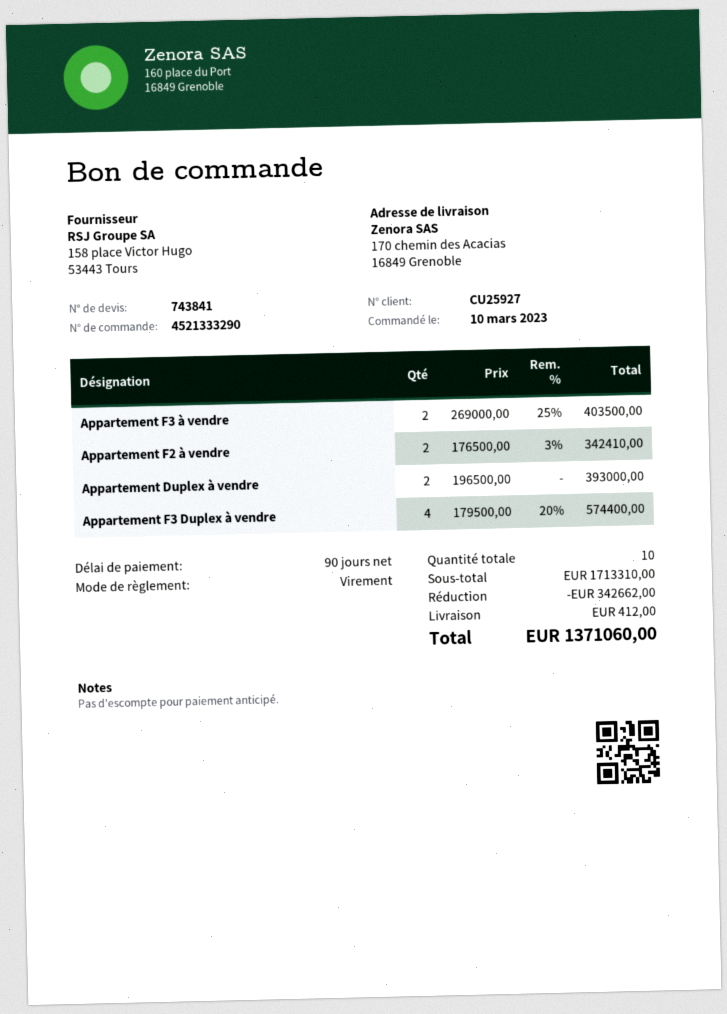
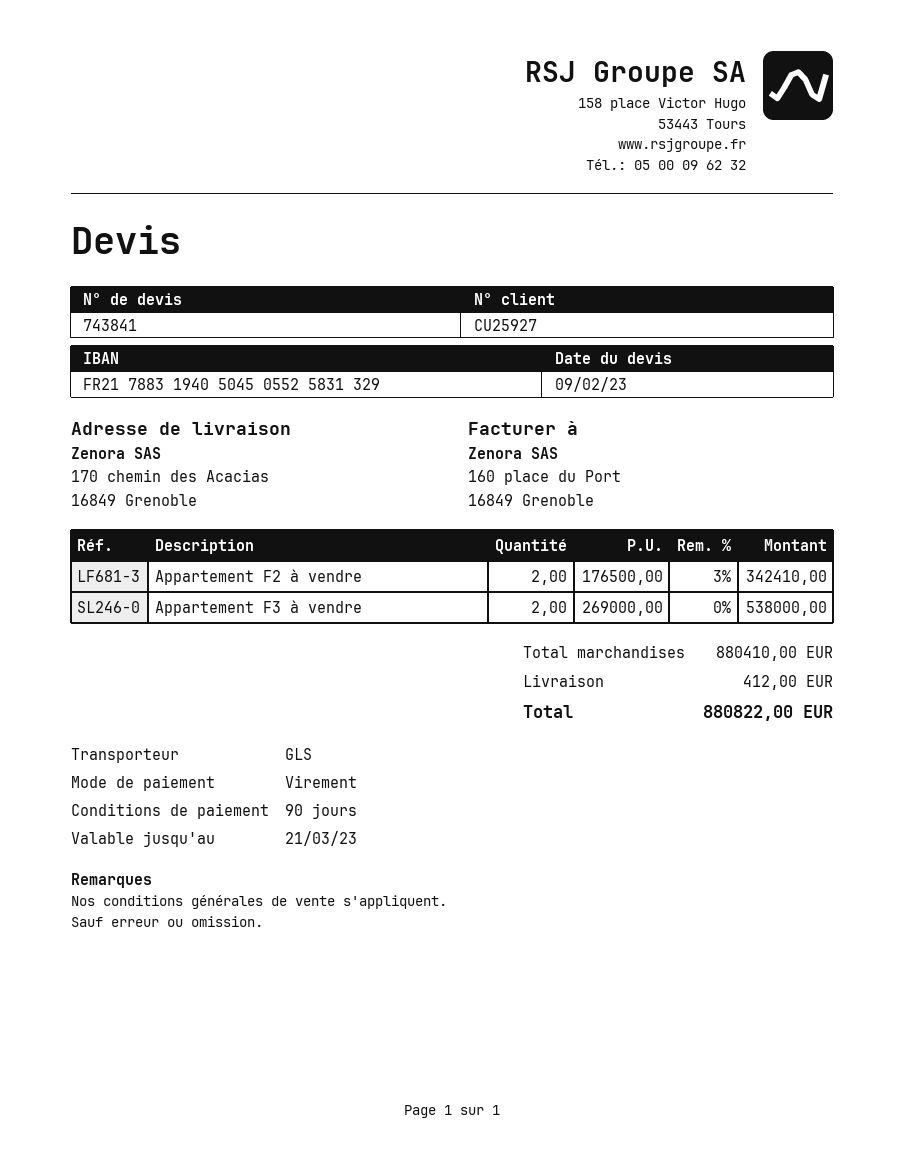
Appartement F3 à vendre: 2 x 269000.00 - 25% = 403500.00 -> 2 x 269000.00 = 538000.00
Appartement Duplex à vendre: 2 x 196500.00 = 393000.00 -> none
Appartement F3 Duplex à vendre: 4 x 179500.00 - 20% = 574400.00 -> none
subtotal: 1713310.00 -> 880410.00
discount: 342662.00 -> none
total: 1371060.00 -> 880822.00

